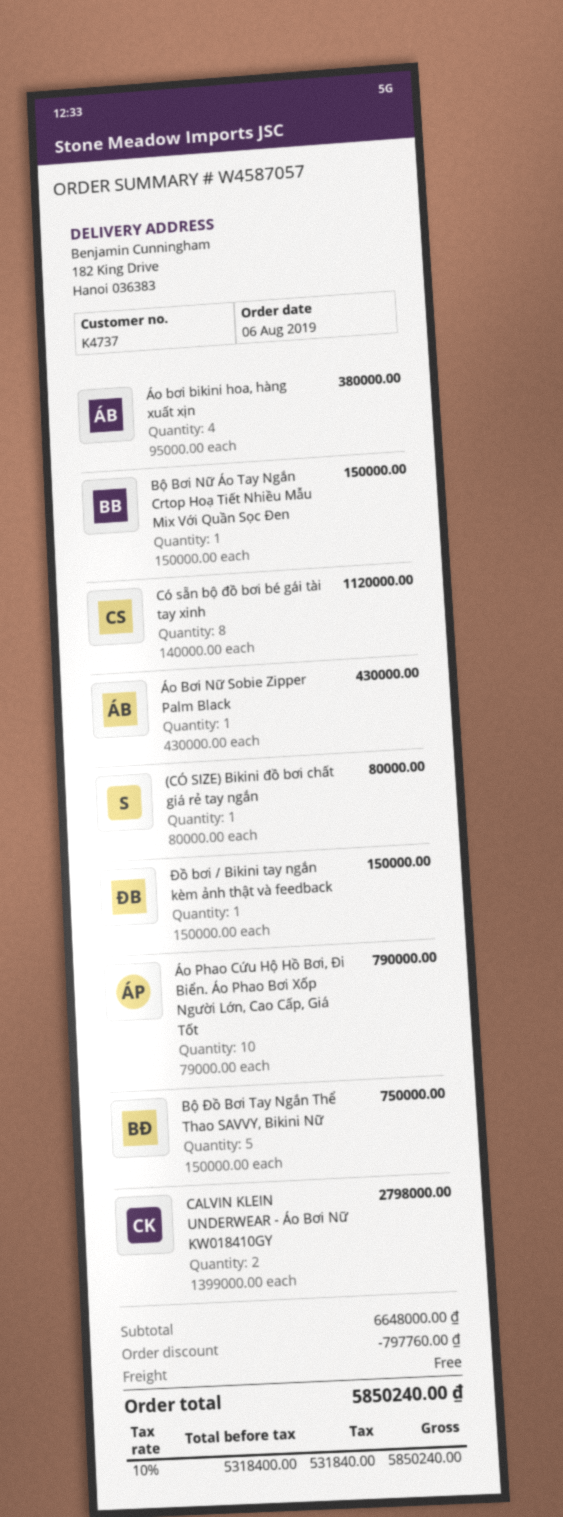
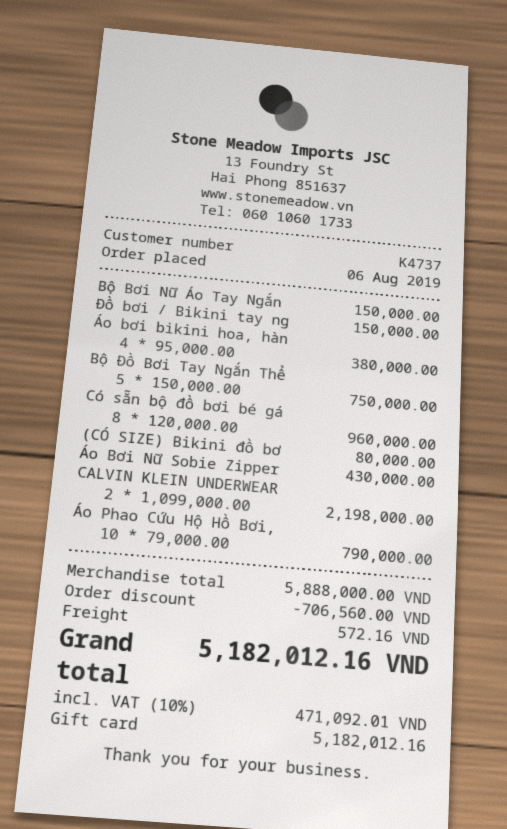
Có sẵn bộ đồ bơi bé gái tài tay xinh: 8 x 140000.00 = 1120000.00 -> 8 x 120000.00 = 960000.00
CALVIN KLEIN UNDERWEAR - Áo Bơi Nữ KW018410GY: 2 x 1399000.00 = 2798000.00 -> 2 x 1099000.00 = 2198000.00
subtotal: 6648000.00 -> 5888000.00
discount: 797760.00 -> 706560.00
shipping: 0.00 -> 572.16
tax: 10% = 531840.00 -> 10% = 471092.01
total: 5850240.00 -> 5182012.16

